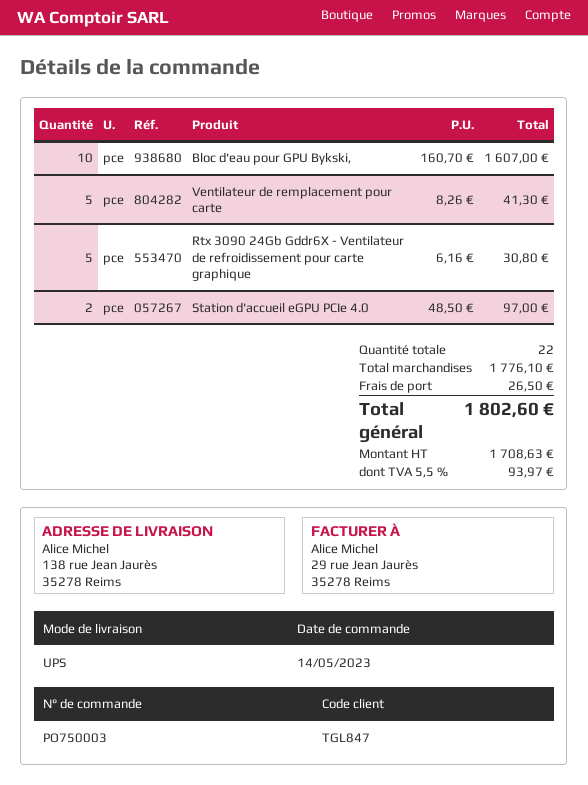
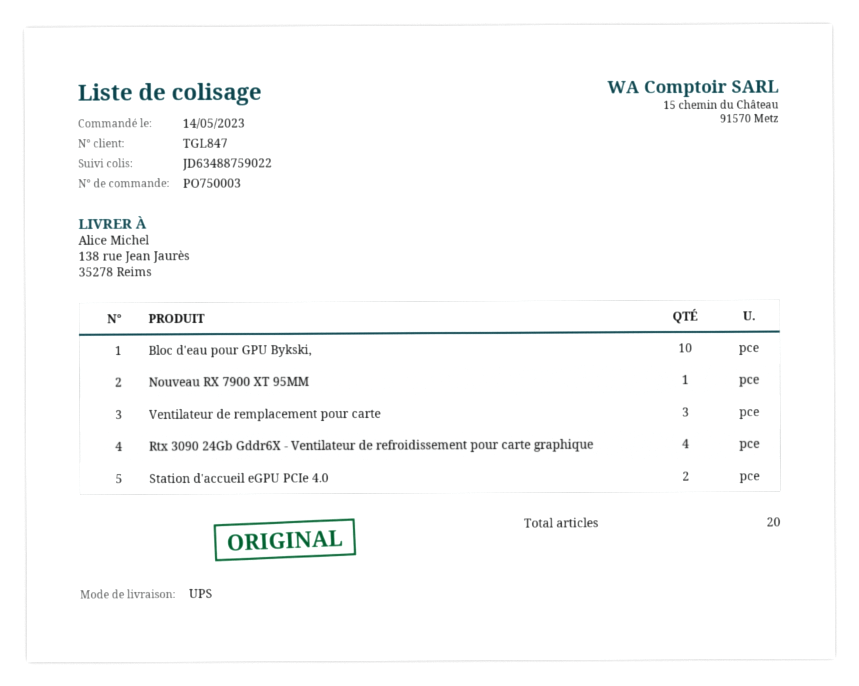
Ventilateur de remplacement pour carte: 5 -> 3
Rtx 3090 24Gb Gddr6X - Ventilateur de refroidissement pour carte graphique: 5 -> 4
Nouveau RX 7900 XT 95MM: none -> 1
total quantity: 22 -> 20

